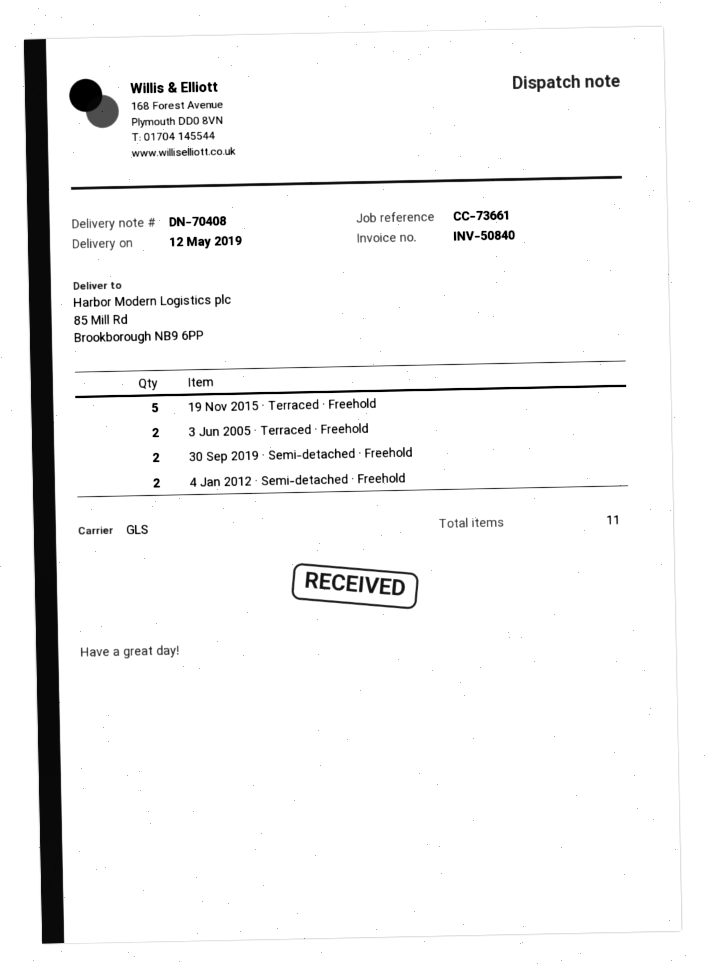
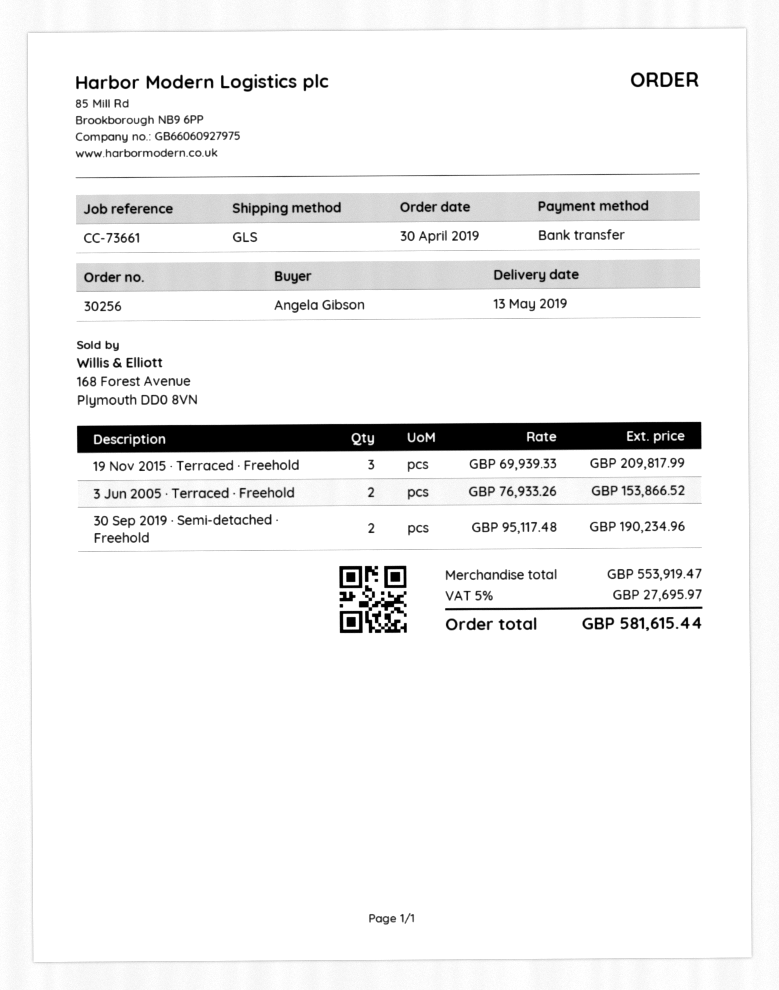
delivery date: 2019-05-12 -> 2019-05-13
19 Nov 2015 · Terraced · Freehold: 5 -> 3
4 Jan 2012 · Semi-detached · Freehold: 2 -> none

